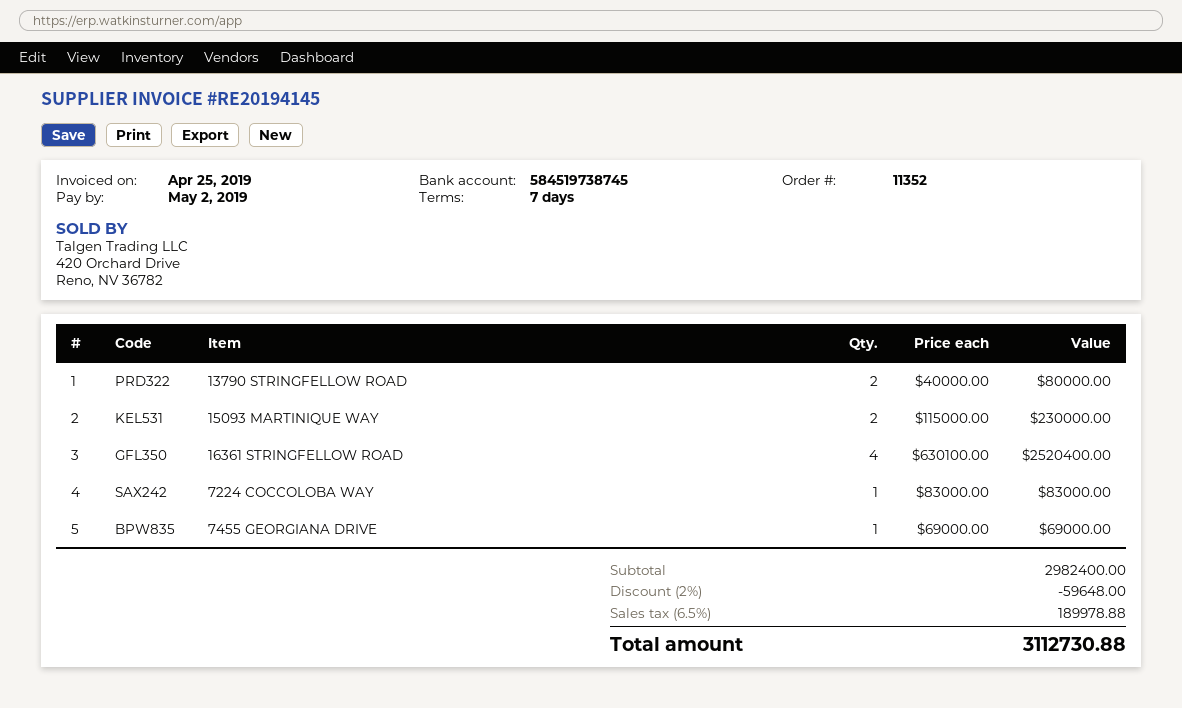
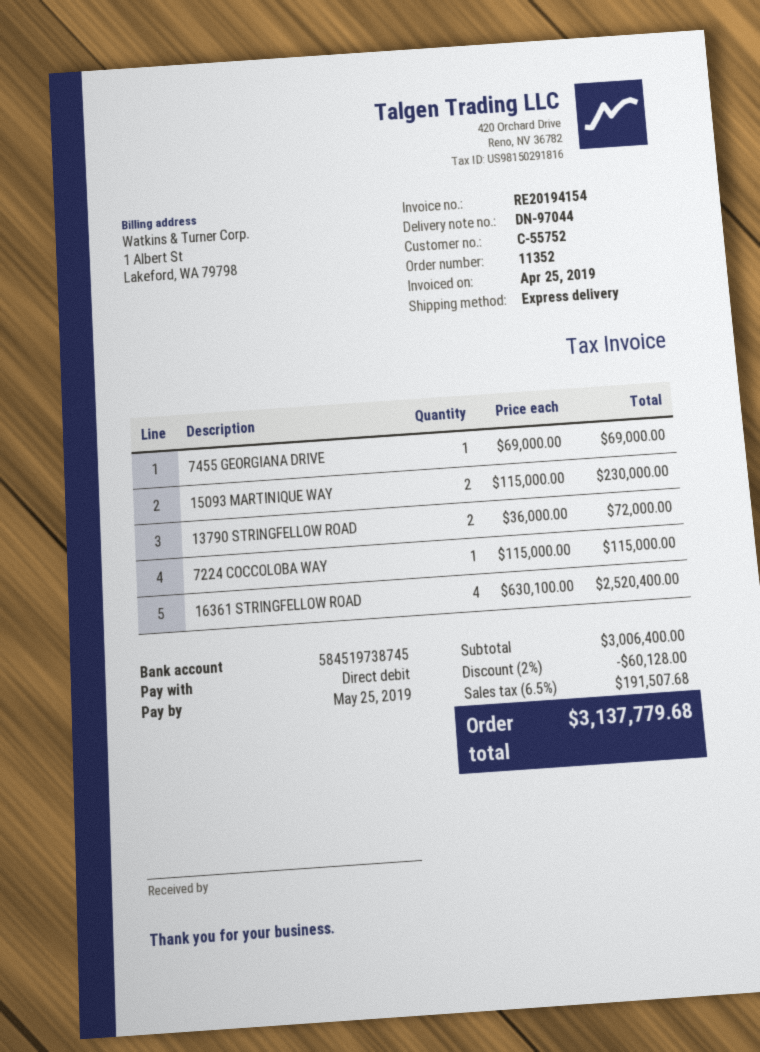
invoice number: RE20194145 -> RE20194154
due date: 2019-05-02 -> 2019-05-25
13790 STRINGFELLOW ROAD: 2 x 40000.00 = 80000.00 -> 2 x 36000.00 = 72000.00
7224 COCCOLOBA WAY: 1 x 83000.00 = 83000.00 -> 1 x 115000.00 = 115000.00
subtotal: 2982400.00 -> 3006400.00
discount: 2% = 59648.00 -> 2% = 60128.00
tax: 6.5% = 189978.88 -> 6.5% = 191507.68
total: 3112730.88 -> 3137779.68

